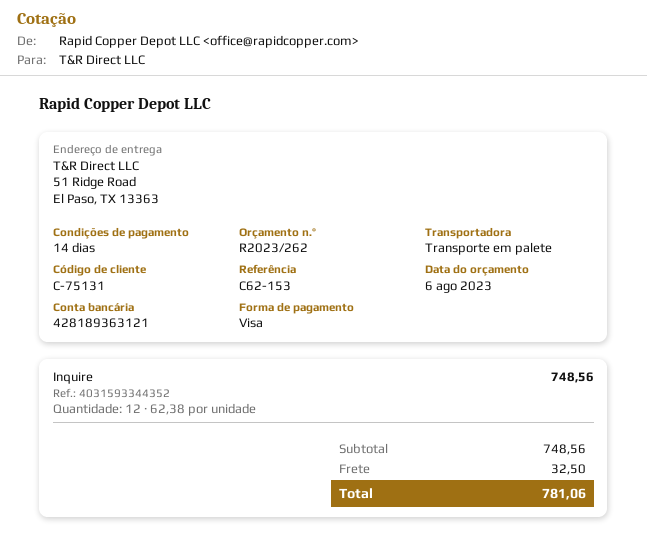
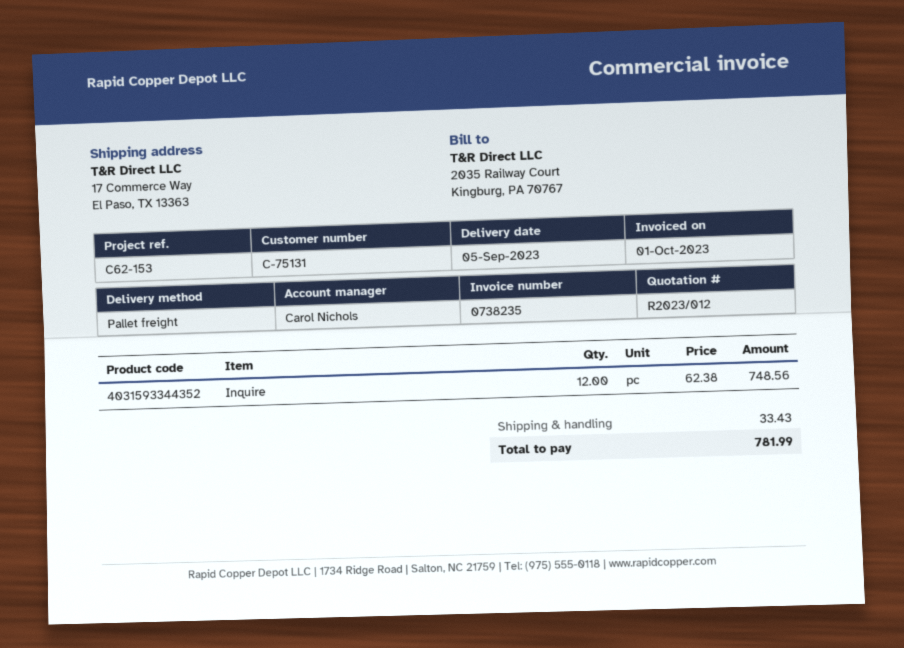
quote number: R2023/262 -> R2023/012
ship to: 51 Ridge Road, El Paso, TX 13363 -> 17 Commerce Way, El Paso, TX 13363
shipping: 32.50 -> 33.43
total: 781.06 -> 781.99

